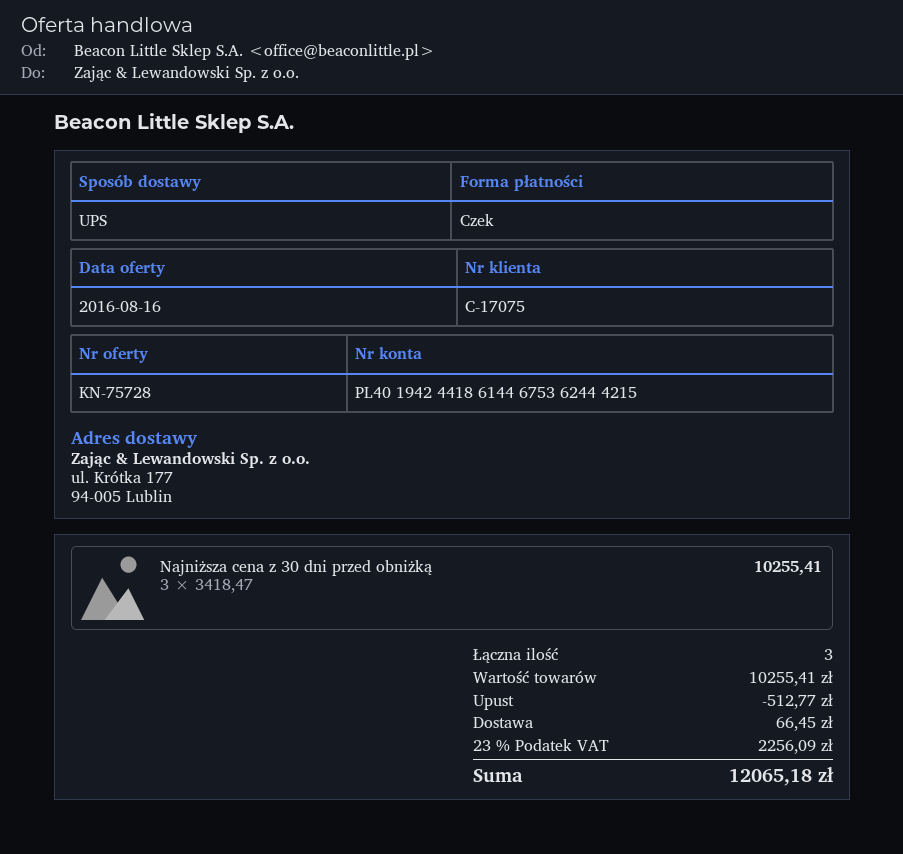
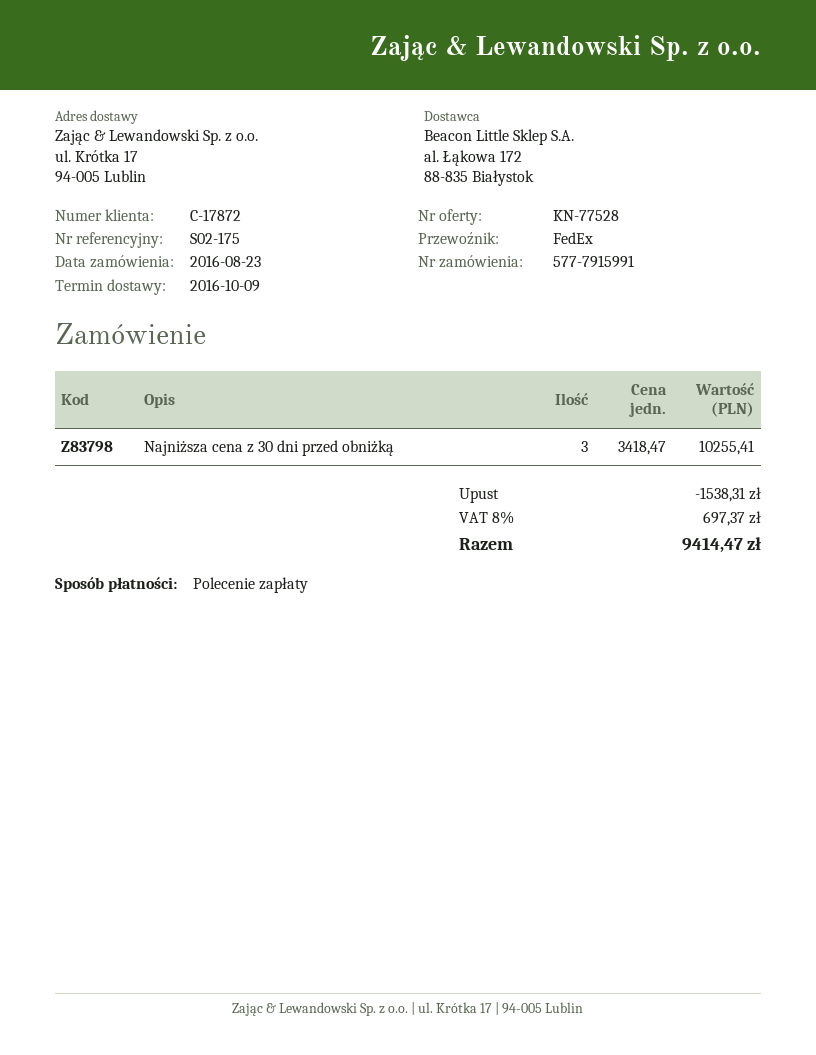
quote number: KN-75728 -> KN-77528
customer number: C-17075 -> C-17872
payment method: cheque -> direct debit
shipping method: UPS -> FedEx
ship to: ul. Krótka 177, 94-005 Lublin -> ul. Krótka 17, 94-005 Lublin
discount: 512.77 -> 1538.31
shipping: 66.45 -> none
tax: 23% = 2256.09 -> 8% = 697.37
total: 12065.18 -> 9414.47

